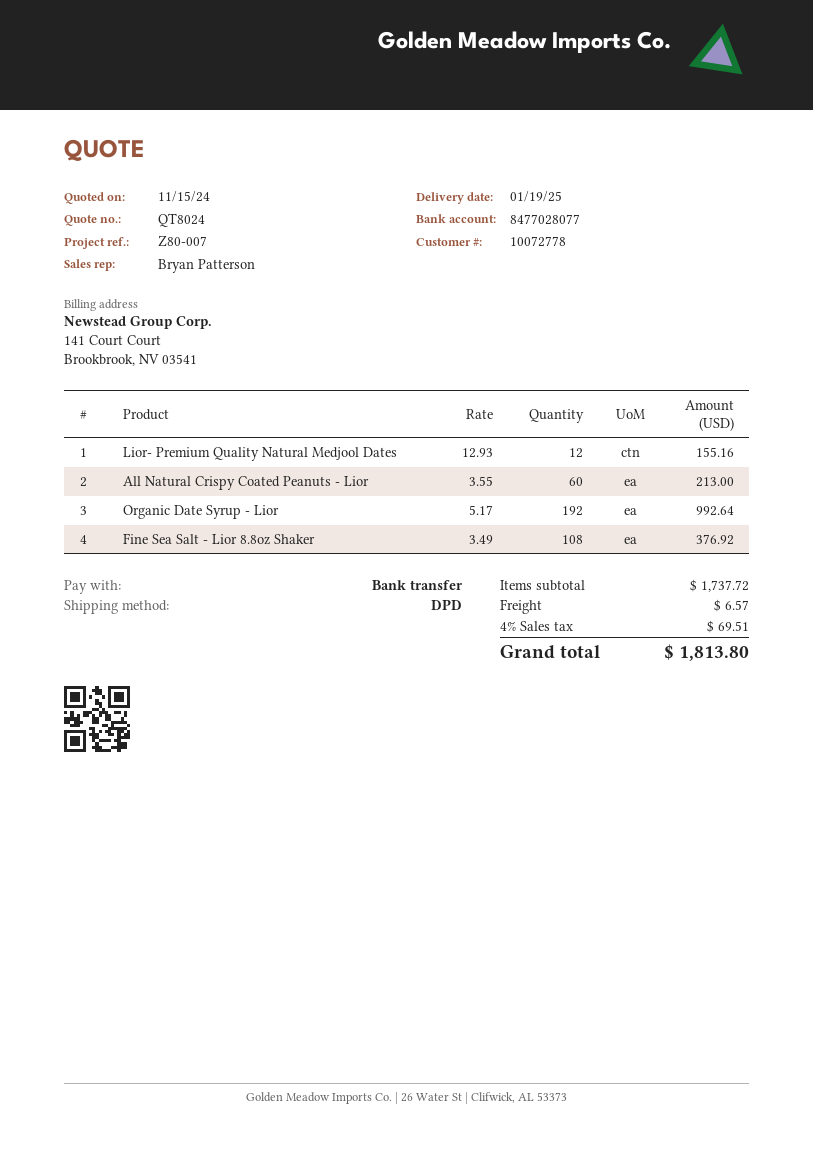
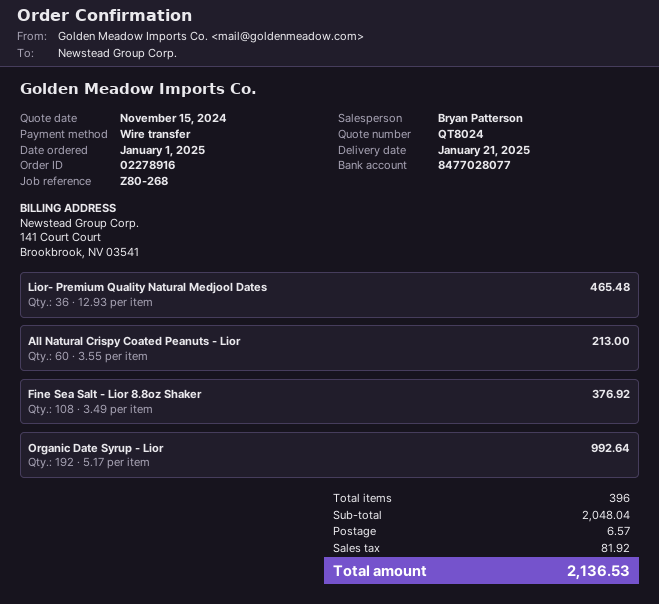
delivery date: 2025-01-19 -> 2025-01-21
reference: Z80-007 -> Z80-268
Lior- Premium Quality Natural Medjool Dates: 12 x 12.93 = 155.16 -> 36 x 12.93 = 465.48
subtotal: 1737.72 -> 2048.04
tax: 69.51 -> 81.92
total: 1813.80 -> 2136.53

